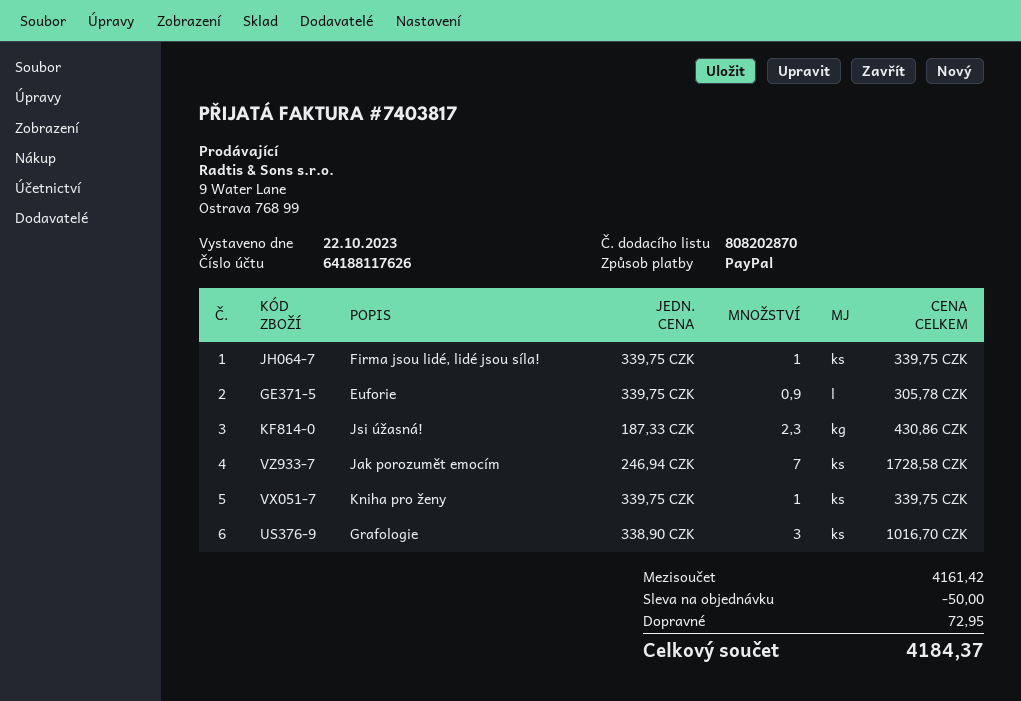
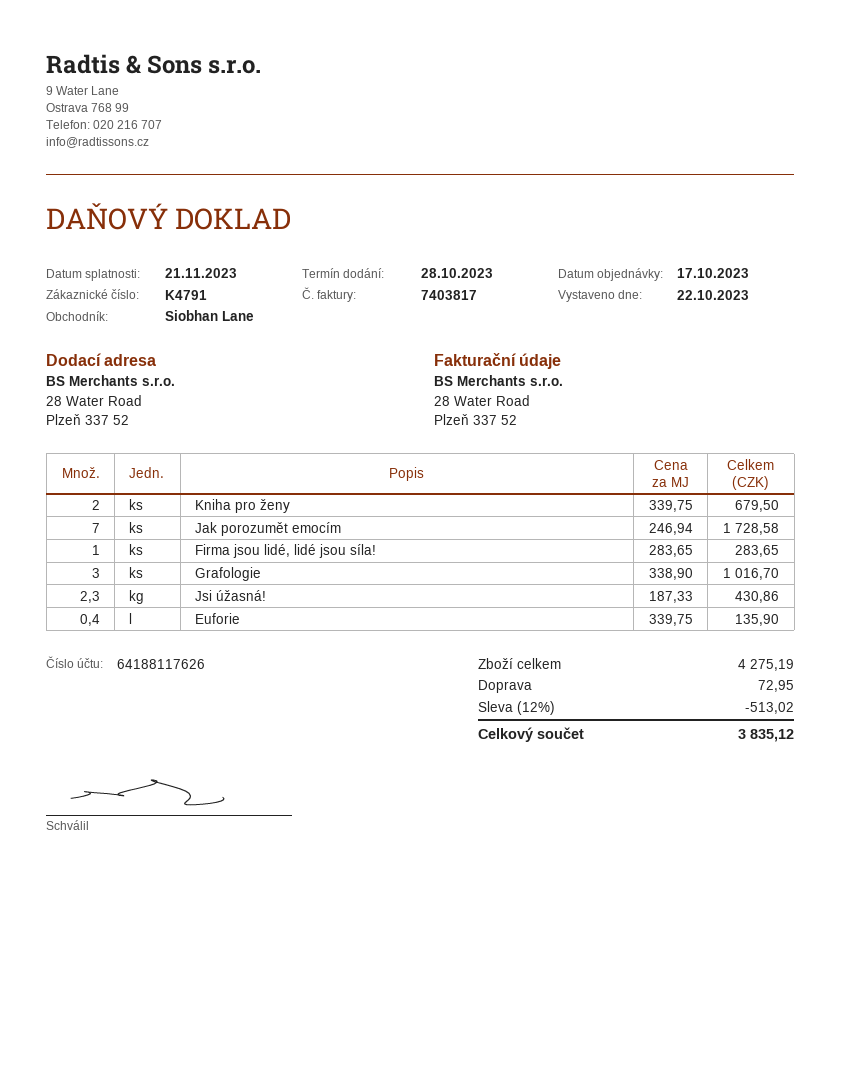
Firma jsou lidé, lidé jsou síla!: 1 x 339.75 = 339.75 -> 1 x 283.65 = 283.65
Euforie: 0.9 x 339.75 = 305.78 -> 0.4 x 339.75 = 135.90
Kniha pro ženy: 1 x 339.75 = 339.75 -> 2 x 339.75 = 679.50
subtotal: 4161.42 -> 4275.19
discount: 50.00 -> 513.02
total: 4184.37 -> 3835.12

